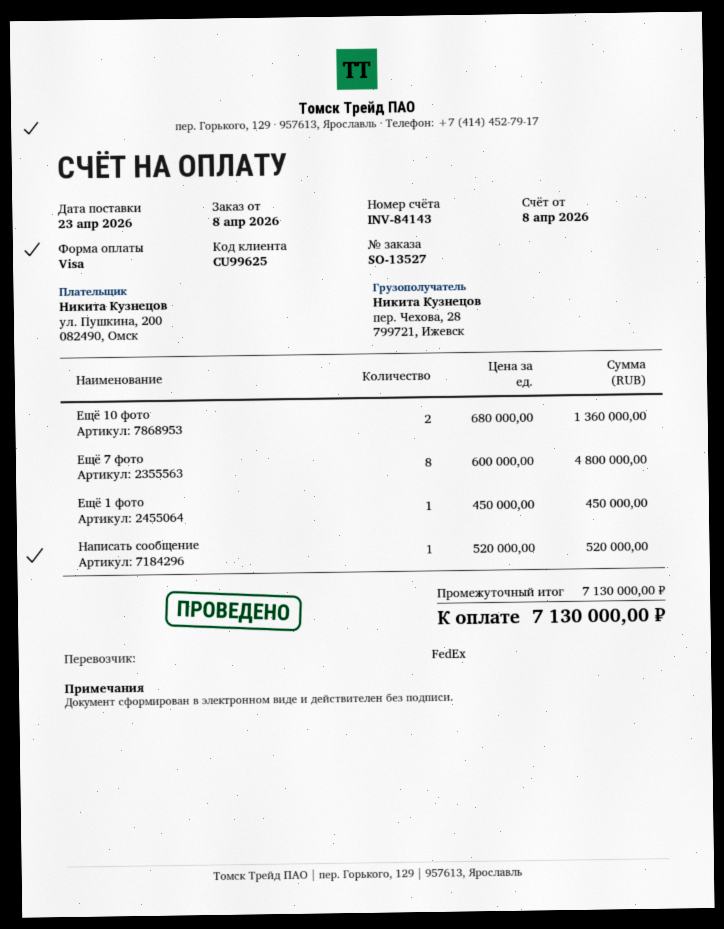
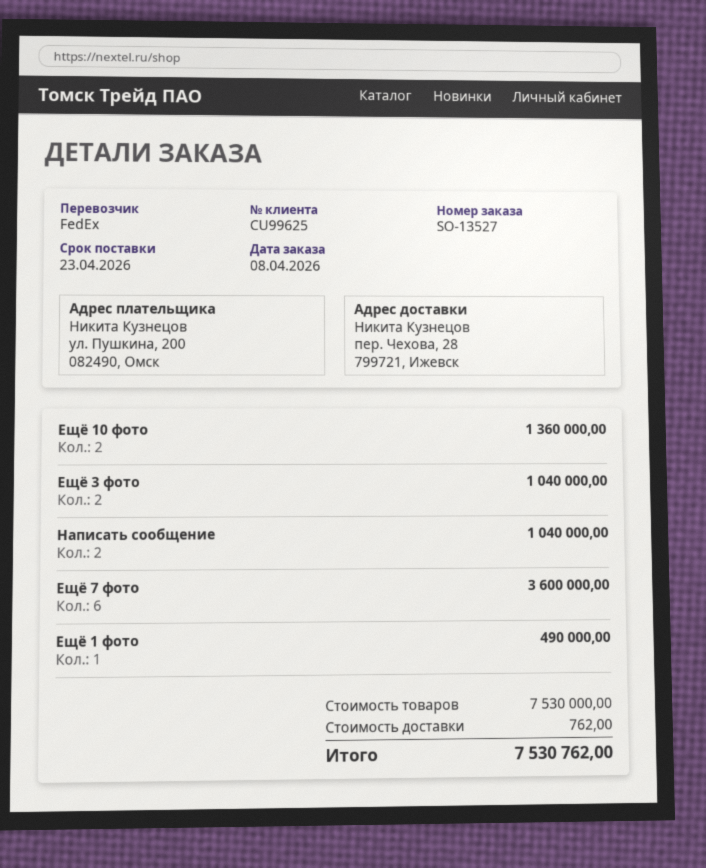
Ещё 7 фото: 8 for 4800000.00 -> 6 for 3600000.00
Ещё 1 фото: 1 for 450000.00 -> 1 for 490000.00
Написать сообщение: 1 for 520000.00 -> 2 for 1040000.00
Ещё 3 фото: none -> 2 for 1040000.00
subtotal: 7130000.00 -> 7530000.00
shipping: none -> 762.00
total: 7130000.00 -> 7530762.00

